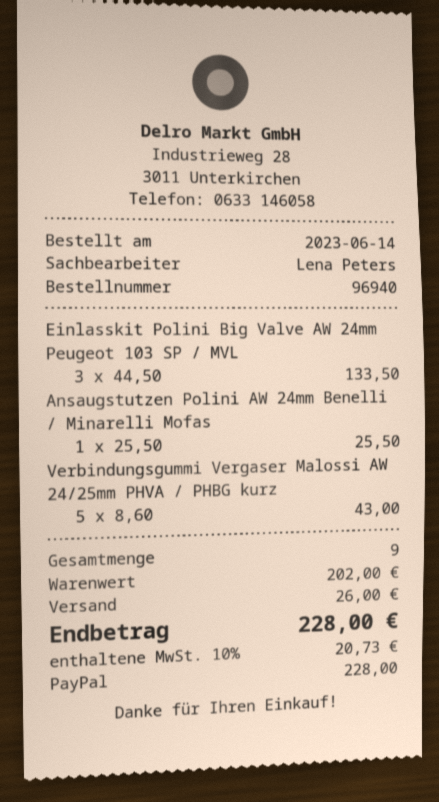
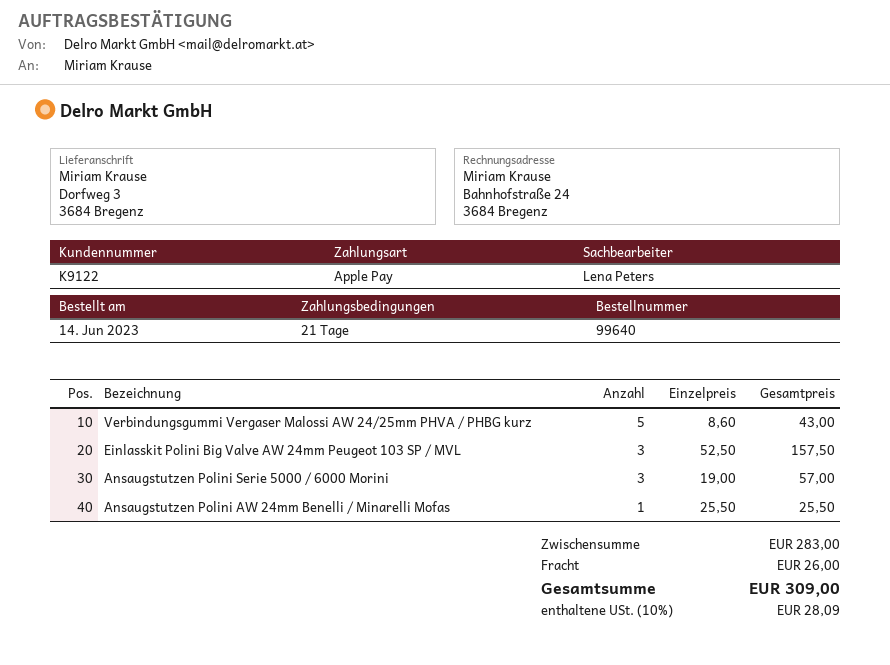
order number: 96940 -> 99640
payment method: PayPal -> Apple Pay
Einlasskit Polini Big Valve AW 24mm Peugeot 103 SP / MVL: 3 x 44.50 = 133.50 -> 3 x 52.50 = 157.50
Ansaugstutzen Polini Serie 5000 / 6000 Morini: none -> 3 x 19.00 = 57.00
subtotal: 202.00 -> 283.00
tax: 10% = 20.73 -> 10% = 28.09
total: 228.00 -> 309.00

